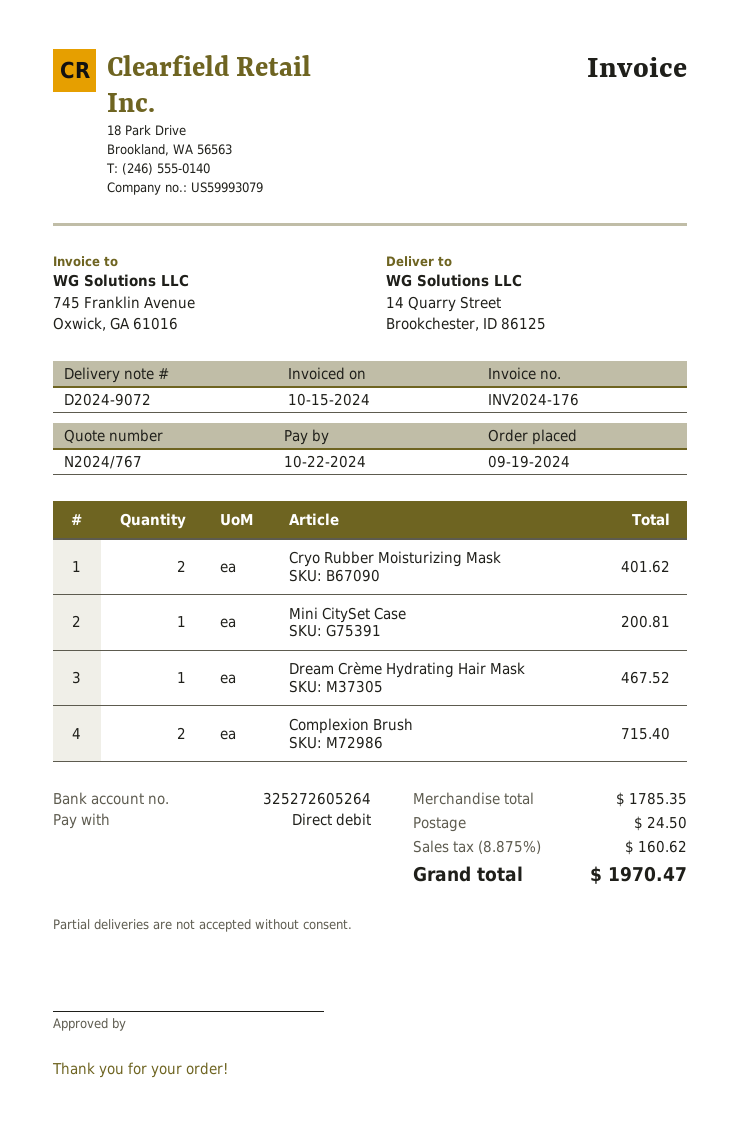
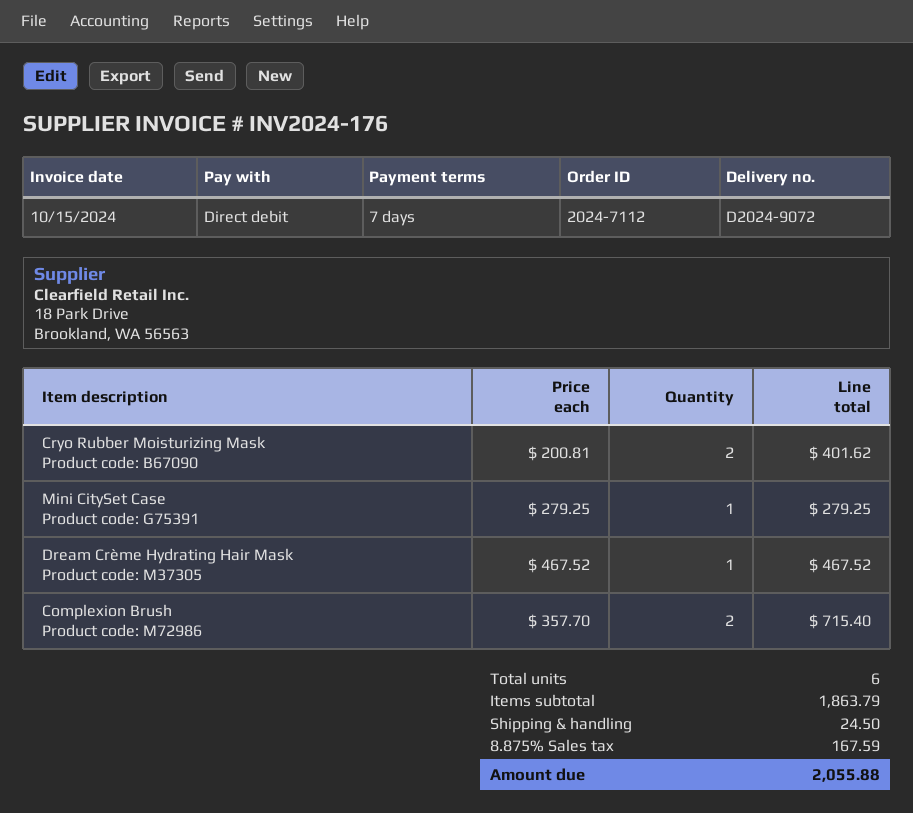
Mini CitySet Case: 1 for 200.81 -> 1 for 279.25
subtotal: 1785.35 -> 1863.79
tax: 8.875% = 160.62 -> 8.875% = 167.59
total: 1970.47 -> 2055.88

